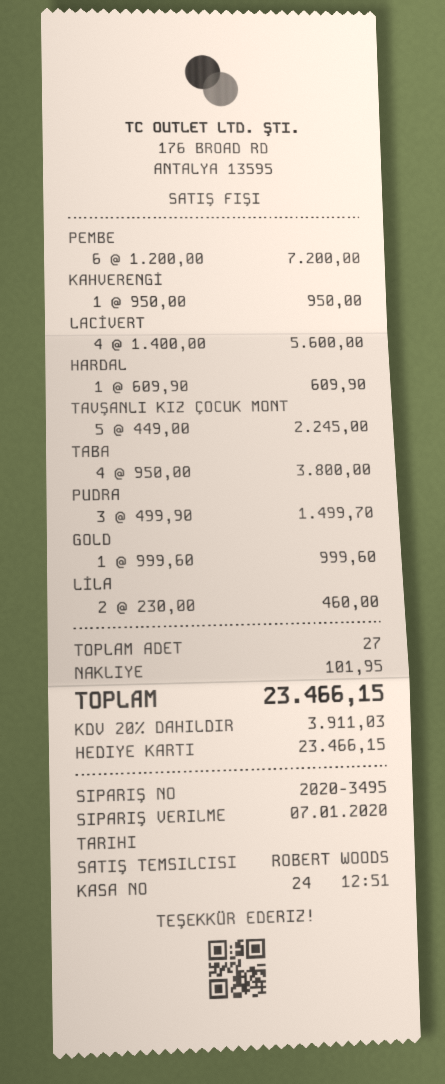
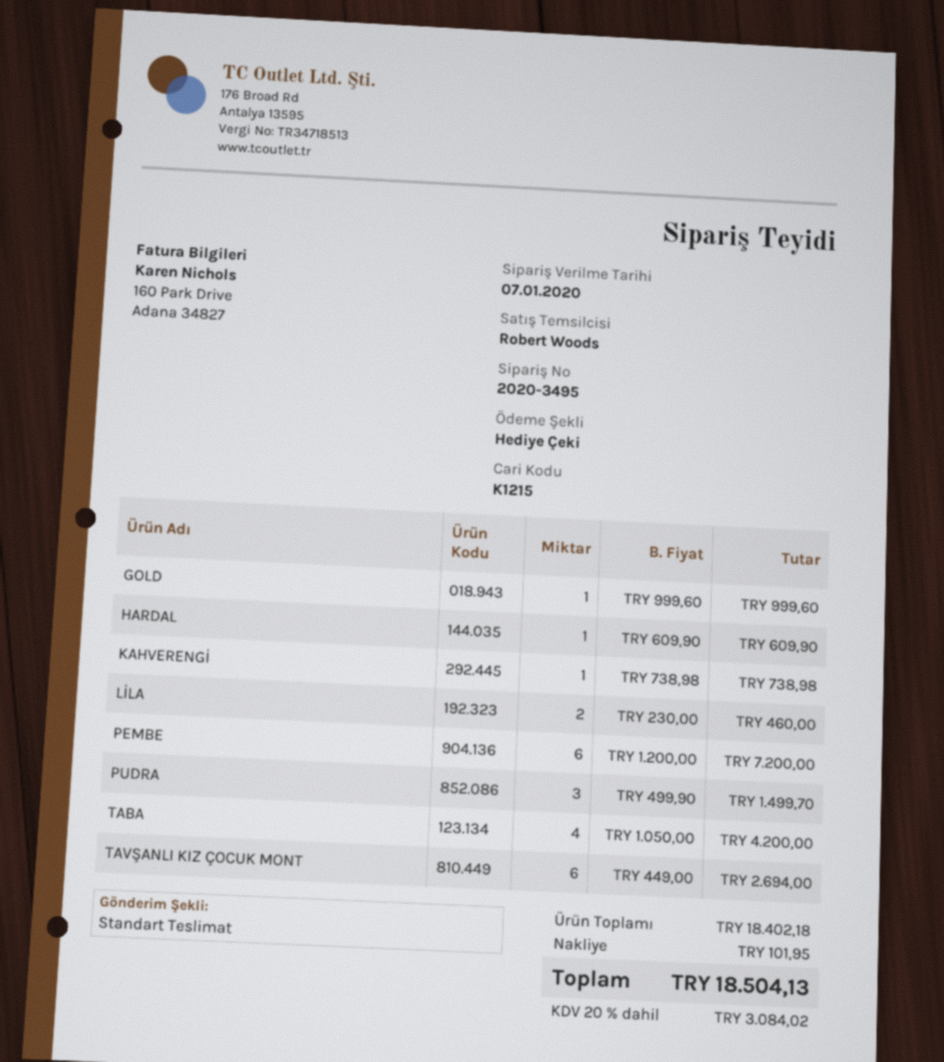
KAHVERENGİ: 1 x 950.00 = 950.00 -> 1 x 738.98 = 738.98
LACİVERT: 4 x 1400.00 = 5600.00 -> none
TAVŞANLI KIZ ÇOCUK MONT: 5 x 449.00 = 2245.00 -> 6 x 449.00 = 2694.00
TABA: 4 x 950.00 = 3800.00 -> 4 x 1050.00 = 4200.00
tax: 20% = 3911.03 -> 20% = 3084.02
total: 23466.15 -> 18504.13

